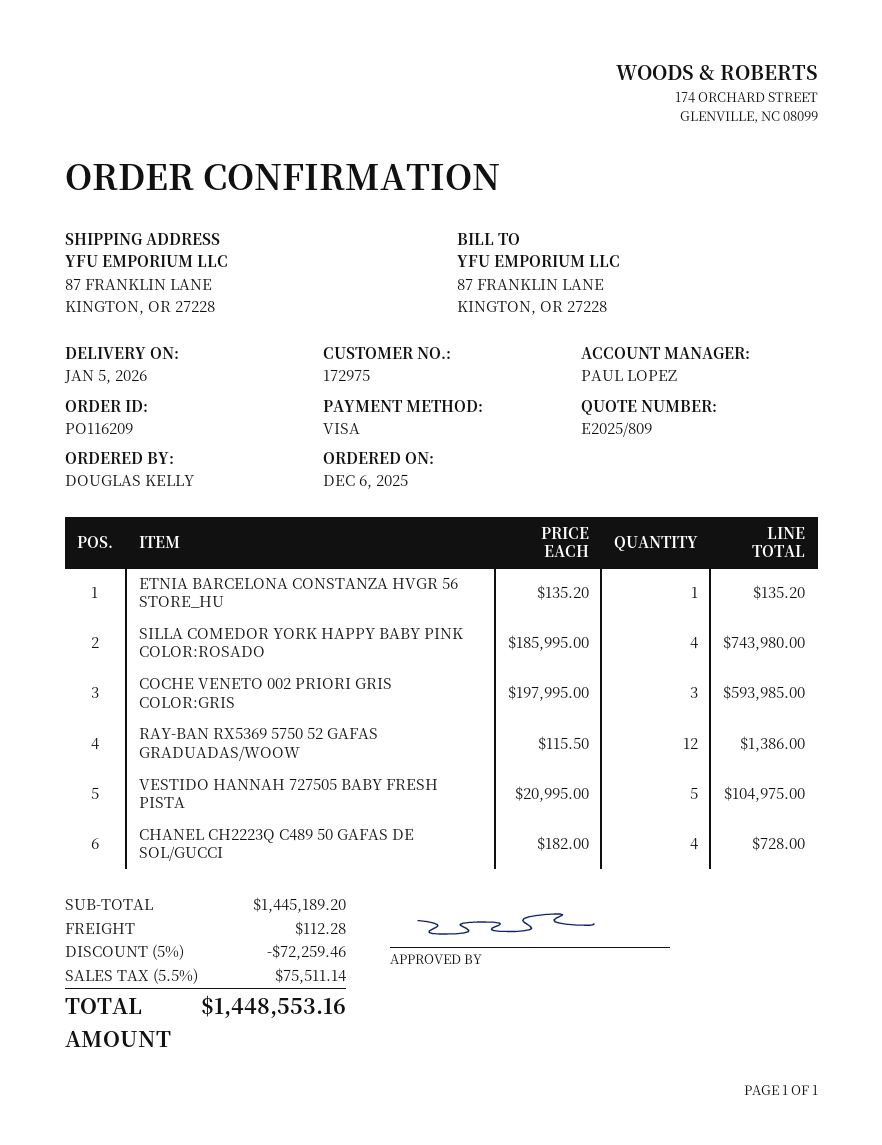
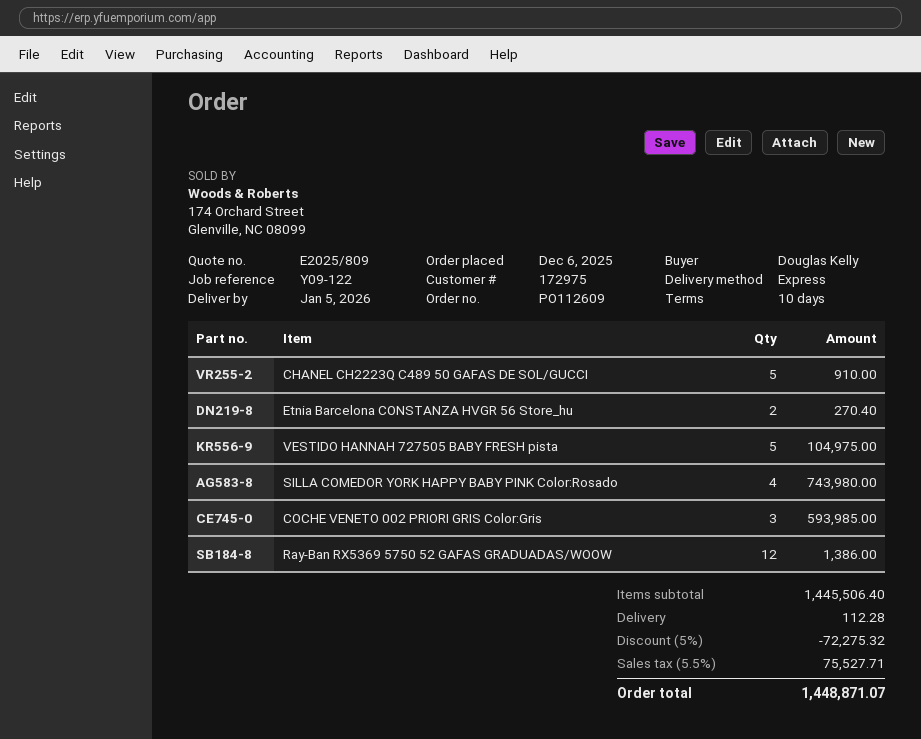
order number: PO116209 -> PO112609
ETNIA BARCELONA CONSTANZA HVGR 56 STORE_HU: 1 for 135.20 -> 2 for 270.40
CHANEL CH2223Q C489 50 GAFAS DE SOL/GUCCI: 4 for 728.00 -> 5 for 910.00
subtotal: 1445189.20 -> 1445506.40
discount: 5% = 72259.46 -> 5% = 72275.32
tax: 5.5% = 75511.14 -> 5.5% = 75527.71
total: 1448553.16 -> 1448871.07

